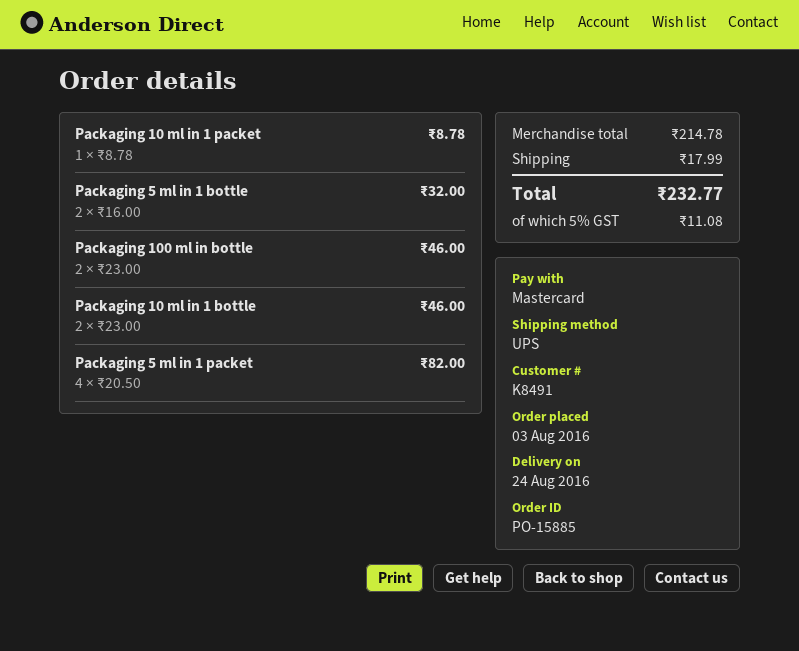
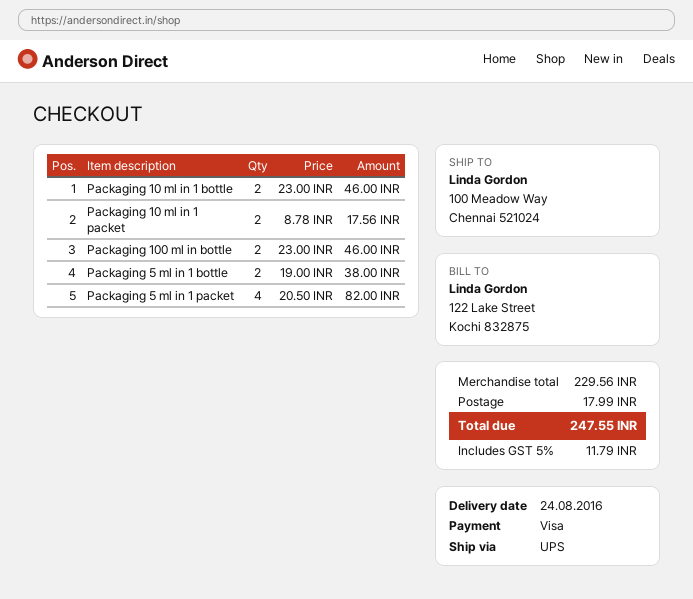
payment method: Mastercard -> Visa
Packaging 10 ml in 1 packet: 1 x 8.78 = 8.78 -> 2 x 8.78 = 17.56
Packaging 5 ml in 1 bottle: 2 x 16.00 = 32.00 -> 2 x 19.00 = 38.00
subtotal: 214.78 -> 229.56
tax: 5% = 11.08 -> 5% = 11.79
total: 232.77 -> 247.55

